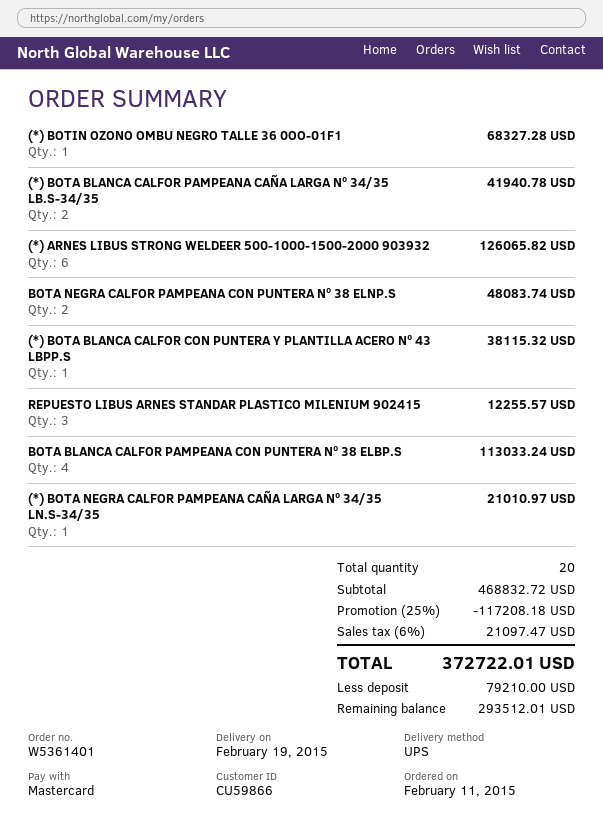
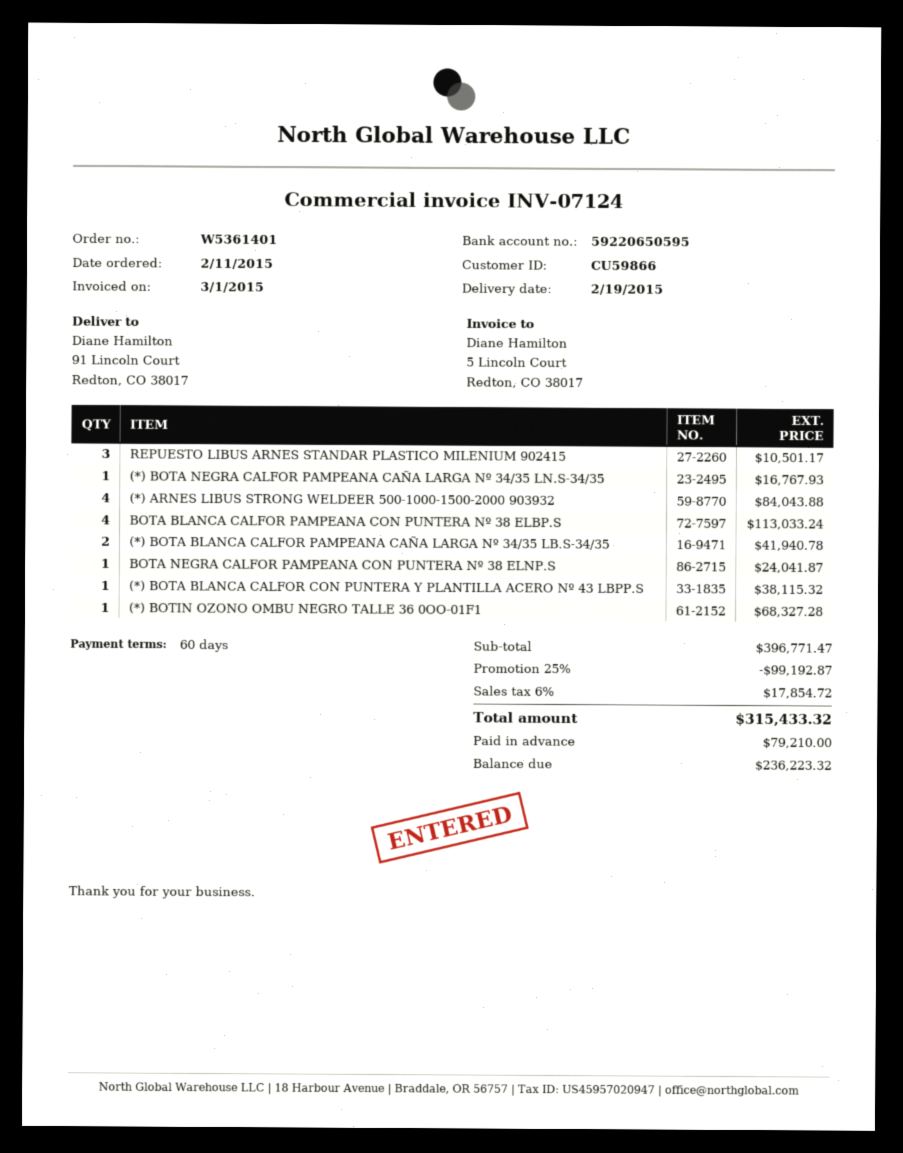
(*) ARNES LIBUS STRONG WELDEER 500-1000-1500-2000 903932: 6 for 126065.82 -> 4 for 84043.88
BOTA NEGRA CALFOR PAMPEANA CON PUNTERA Nº 38 ELNP.S: 2 for 48083.74 -> 1 for 24041.87
REPUESTO LIBUS ARNES STANDAR PLASTICO MILENIUM 902415: 3 for 12255.57 -> 3 for 10501.17
(*) BOTA NEGRA CALFOR PAMPEANA CAÑA LARGA Nº 34/35 LN.S-34/35: 1 for 21010.97 -> 1 for 16767.93
subtotal: 468832.72 -> 396771.47
discount: 25% = 117208.18 -> 25% = 99192.87
tax: 6% = 21097.47 -> 6% = 17854.72
total: 372722.01 -> 315433.32
balance: 293512.01 -> 236223.32

